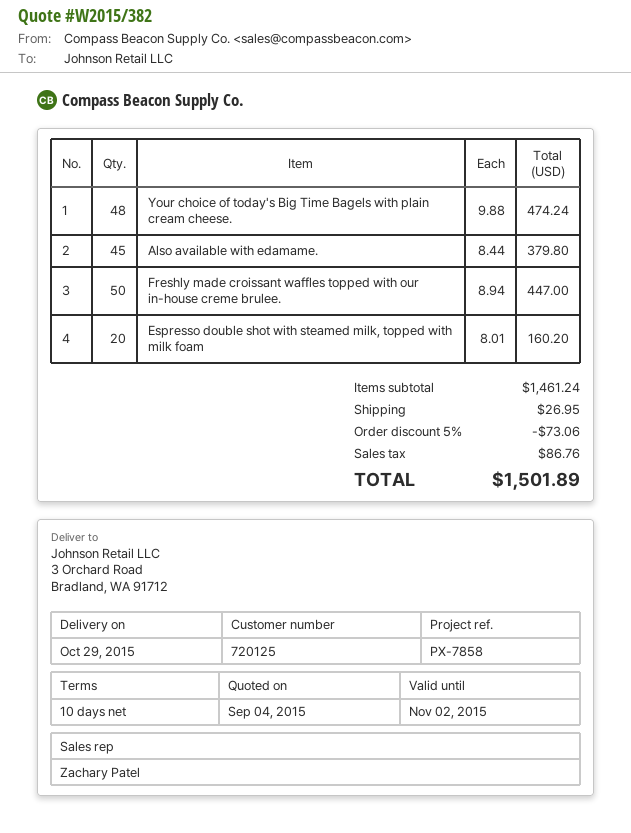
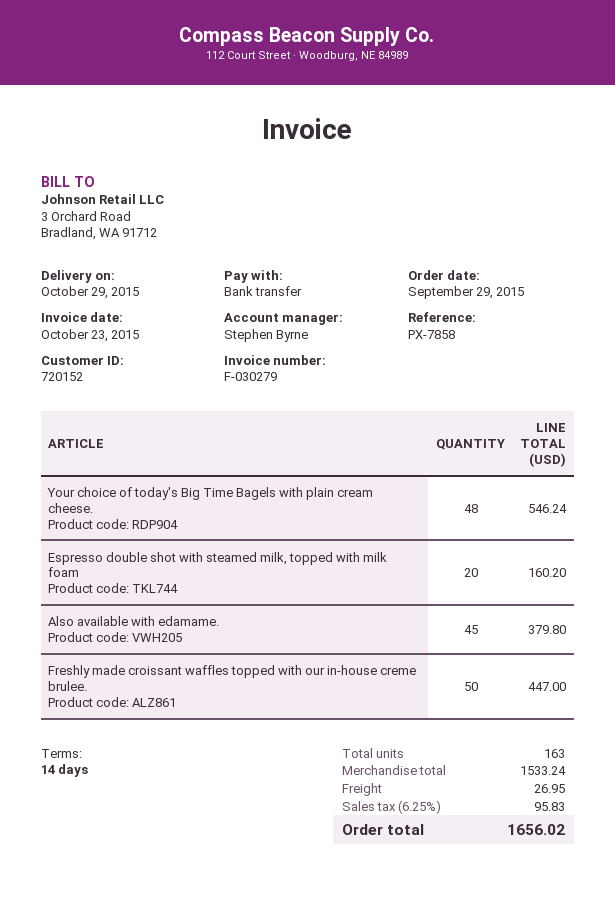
payment terms: 10 days -> 14 days
customer number: 720125 -> 720152
sales rep: Zachary Patel -> Stephen Byrne
Your choice of today's Big Time Bagels with plain cream cheese.: 48 for 474.24 -> 48 for 546.24
subtotal: 1461.24 -> 1533.24
discount: 5% = 73.06 -> none
tax: 86.76 -> 95.83
total: 1501.89 -> 1656.02

